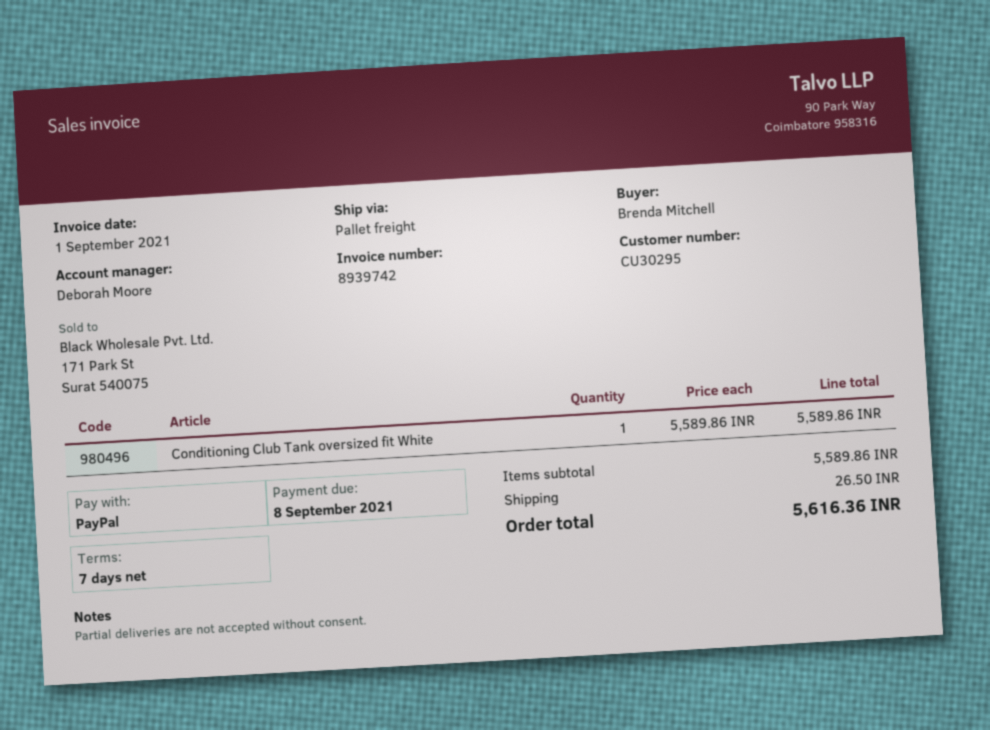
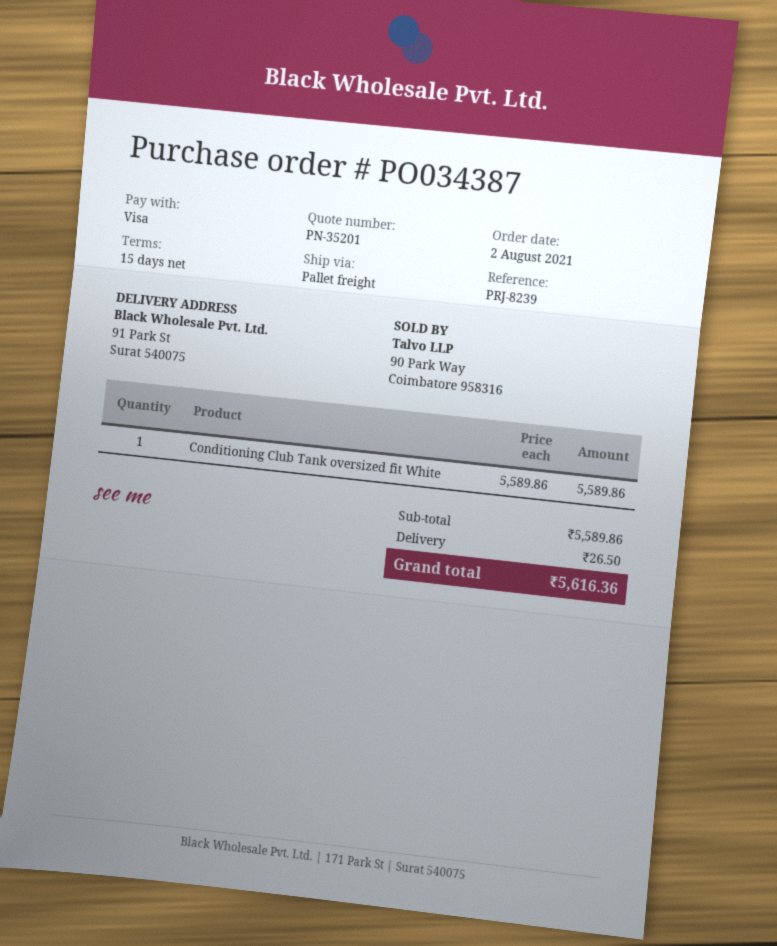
payment terms: 7 days -> 15 days
payment method: PayPal -> Visa

